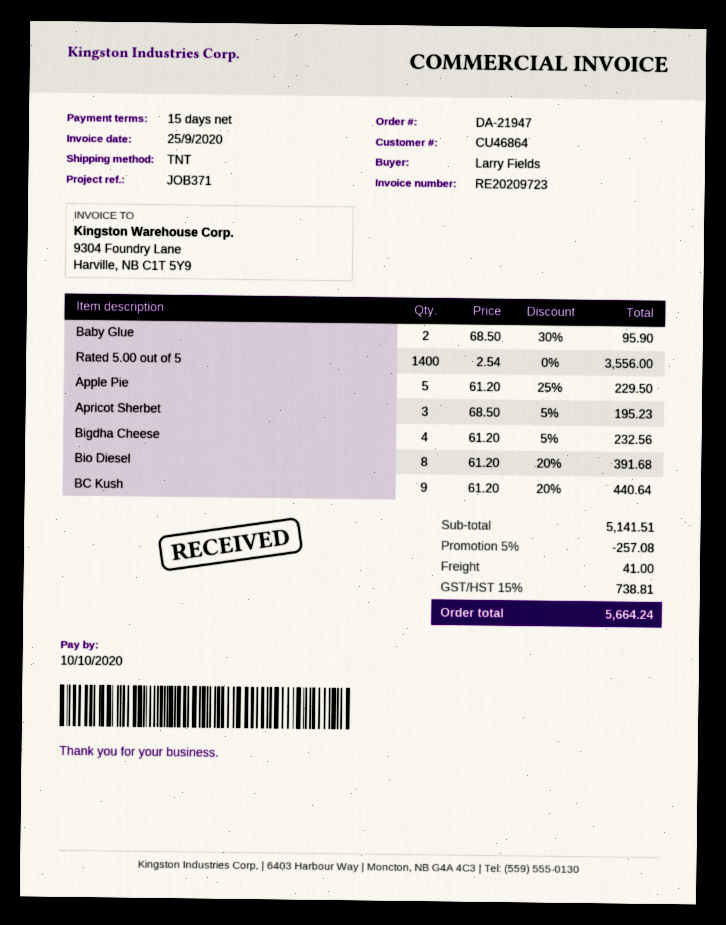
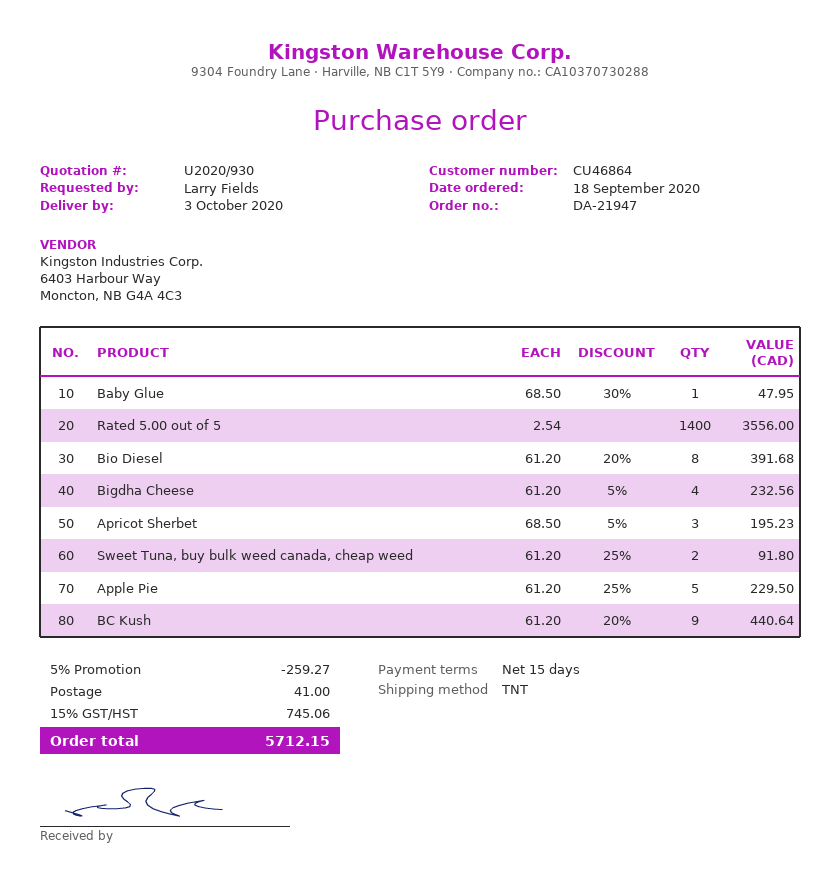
Baby Glue: 2 x 68.50 - 30% = 95.90 -> 1 x 68.50 - 30% = 47.95
Sweet Tuna, buy bulk weed canada, cheap weed: none -> 2 x 61.20 - 25% = 91.80
discount: 5% = 257.08 -> 5% = 259.27
tax: 15% = 738.81 -> 15% = 745.06
total: 5664.24 -> 5712.15

